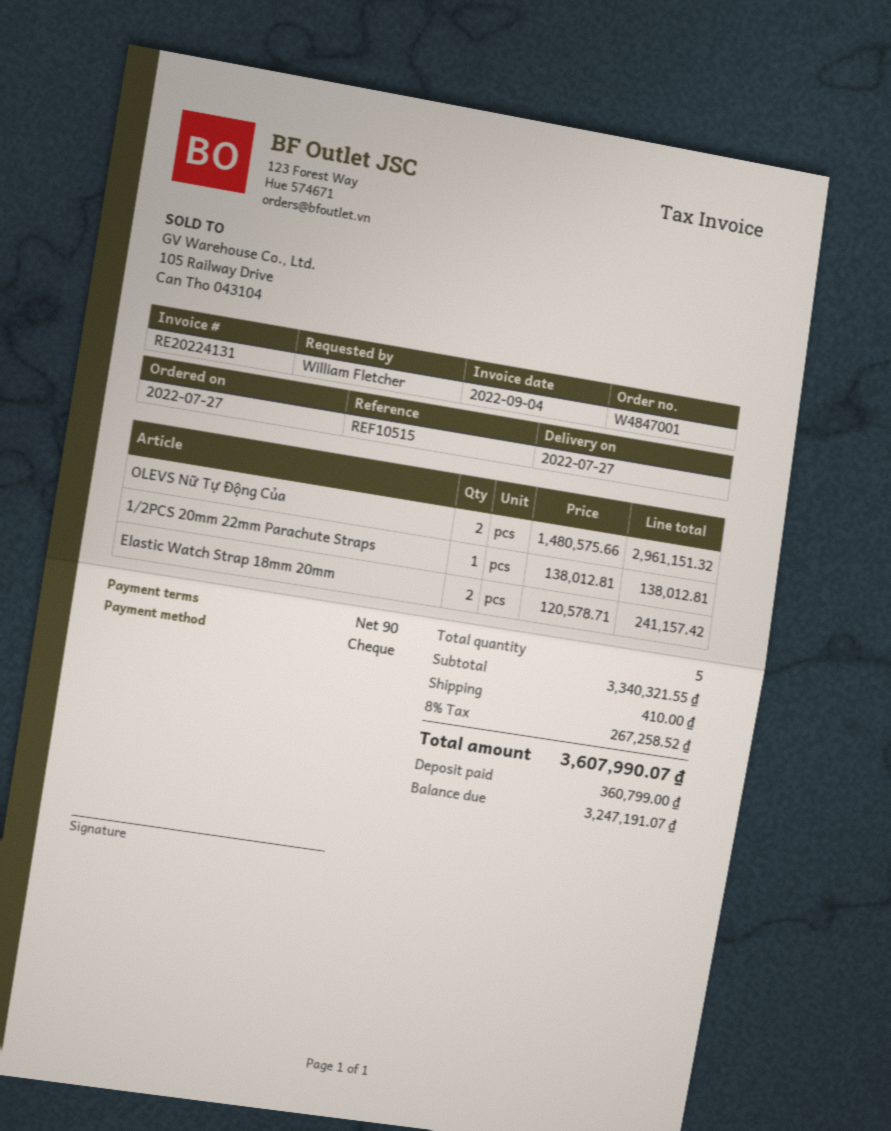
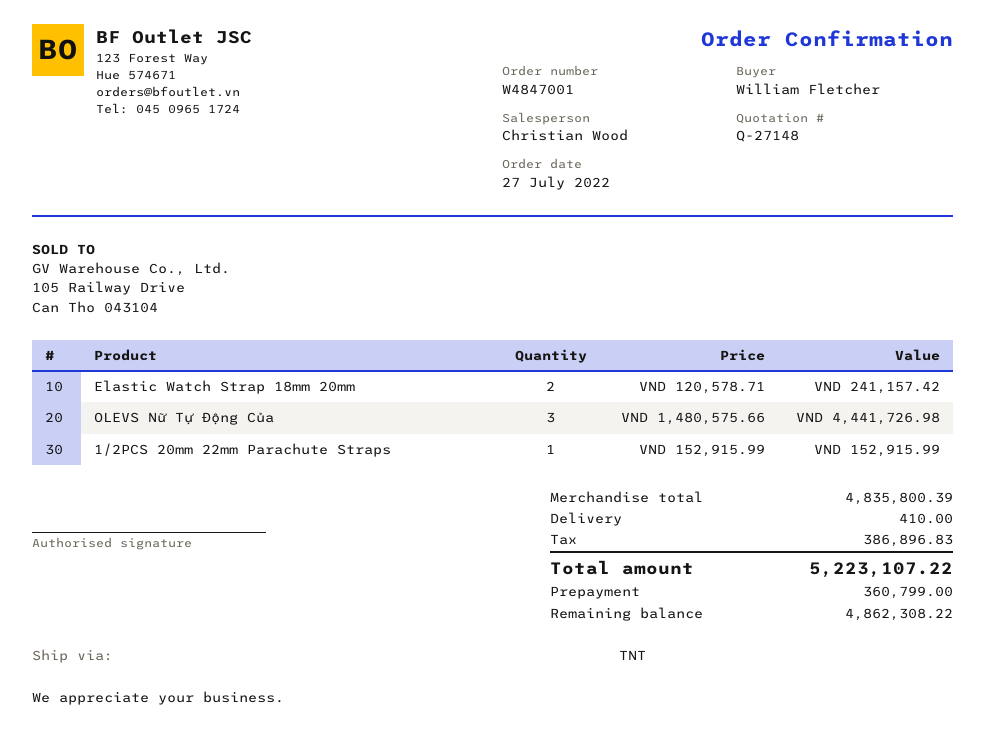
OLEVS Nữ Tự Động Của: 2 x 1480575.66 = 2961151.32 -> 3 x 1480575.66 = 4441726.98
1/2PCS 20mm 22mm Parachute Straps: 1 x 138012.81 = 138012.81 -> 1 x 152915.99 = 152915.99
subtotal: 3340321.55 -> 4835800.39
tax: 267258.52 -> 386896.83
total: 3607990.07 -> 5223107.22
balance: 3247191.07 -> 4862308.22

